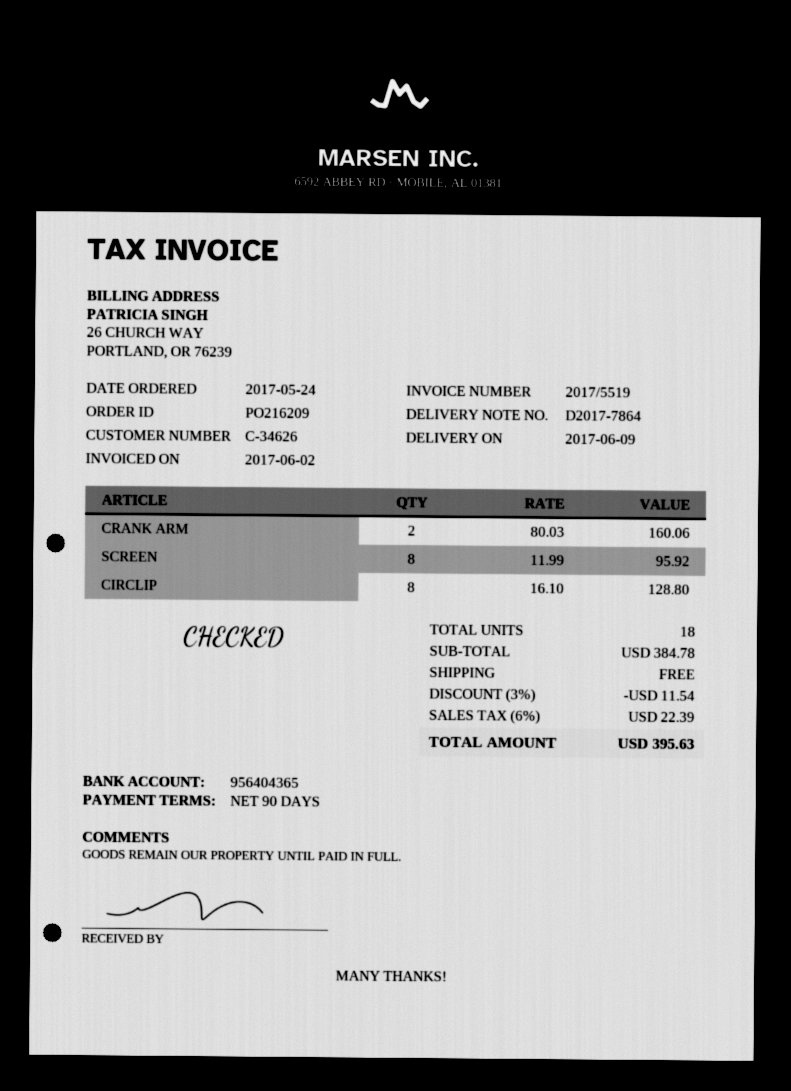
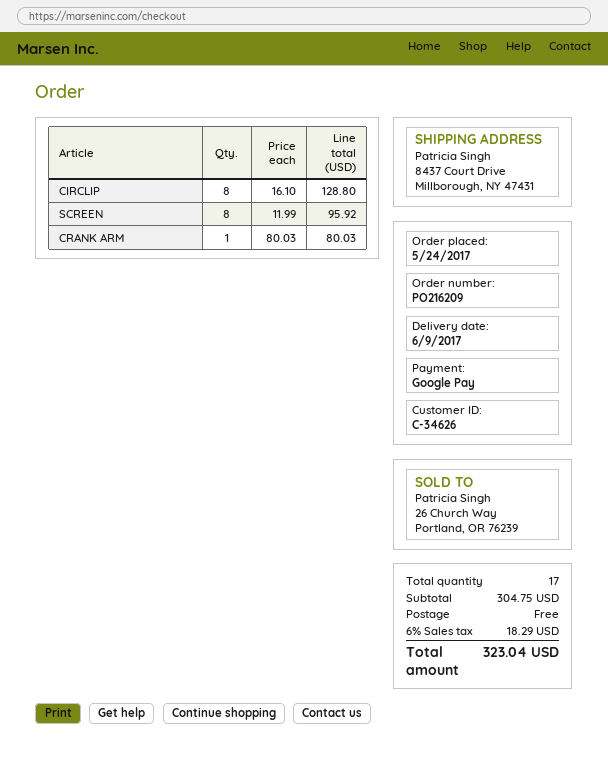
CRANK ARM: 2 x 80.03 = 160.06 -> 1 x 80.03 = 80.03
total quantity: 18 -> 17
subtotal: 384.78 -> 304.75
discount: 3% = 11.54 -> none
tax: 6% = 22.39 -> 6% = 18.29
total: 395.63 -> 323.04

